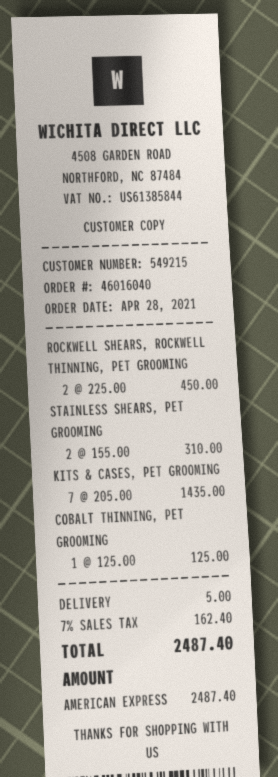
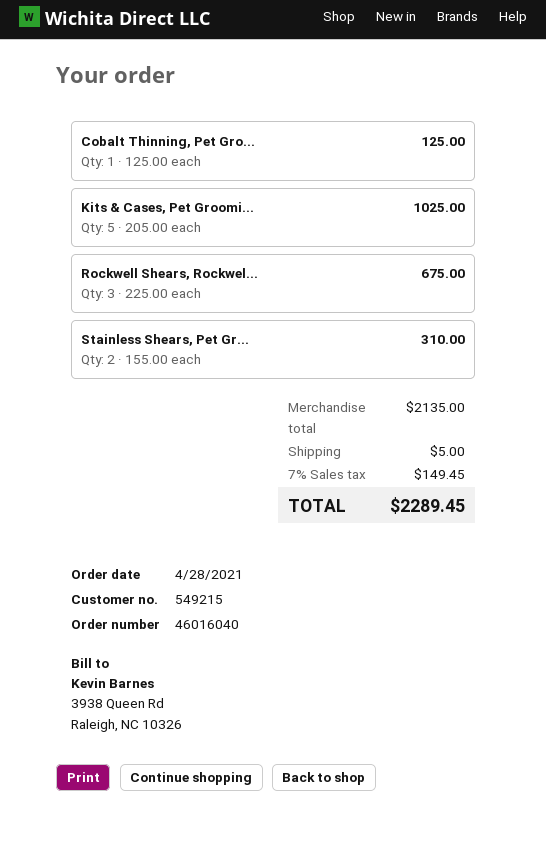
ROCKWELL SHEARS, ROCKWELL THINNING, PET GROOMING: 2 x 225.00 = 450.00 -> 3 x 225.00 = 675.00
KITS & CASES, PET GROOMING: 7 x 205.00 = 1435.00 -> 5 x 205.00 = 1025.00
tax: 7% = 162.40 -> 7% = 149.45
total: 2487.40 -> 2289.45

